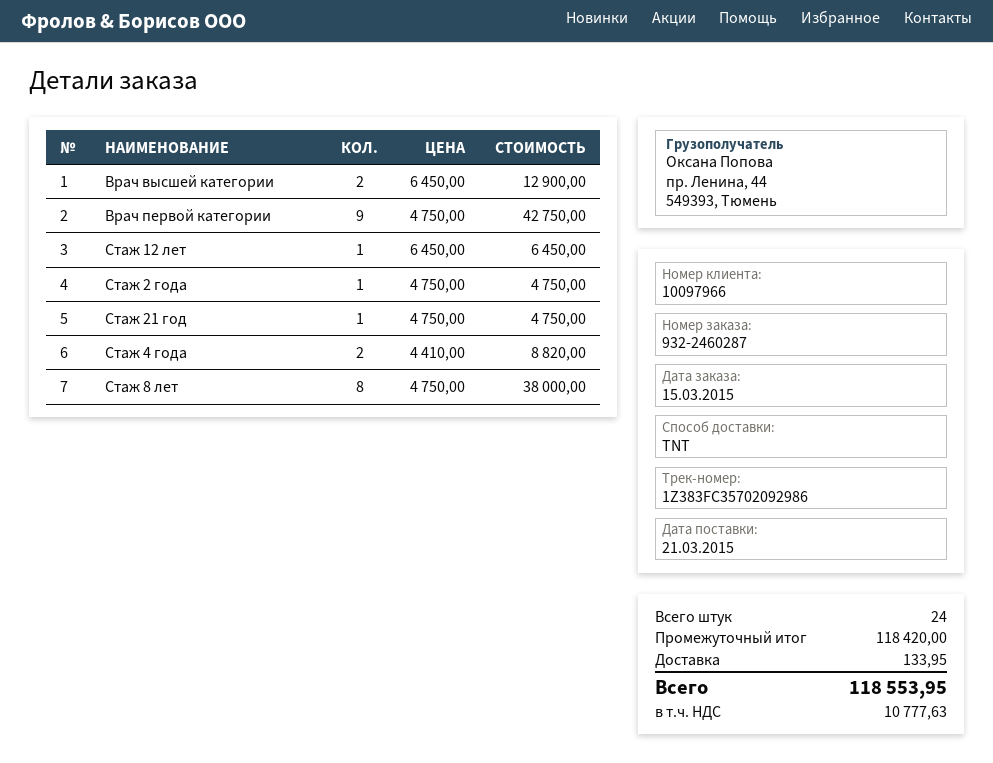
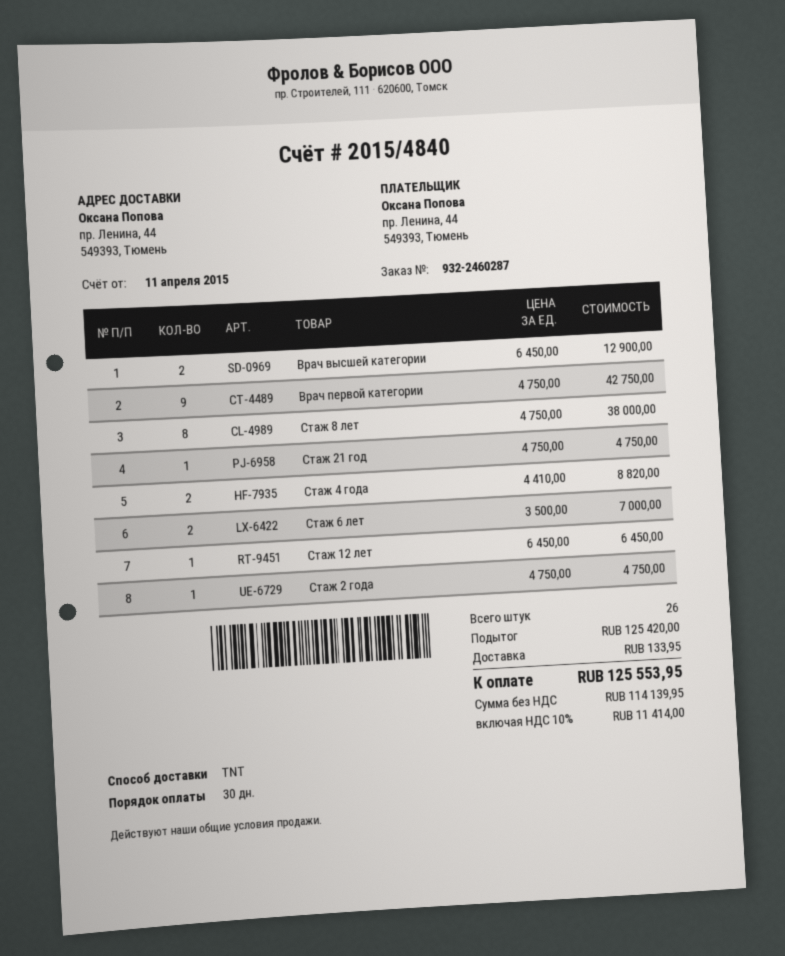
Стаж 6 лет: none -> 2 x 3500.00 = 7000.00
total quantity: 24 -> 26
subtotal: 118420.00 -> 125420.00
tax: 10777.63 -> 11414.00
total: 118553.95 -> 125553.95

